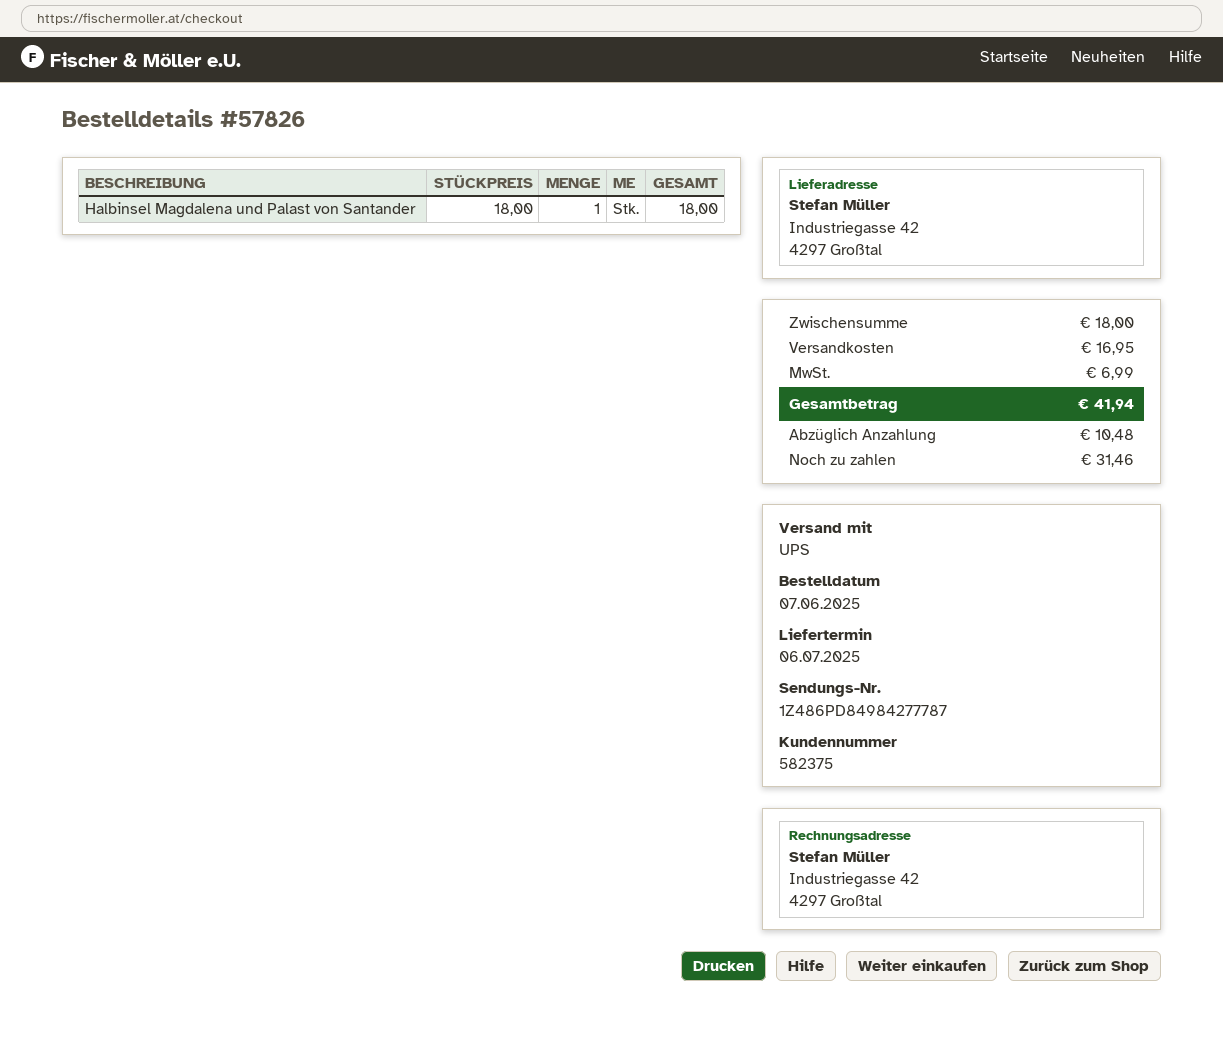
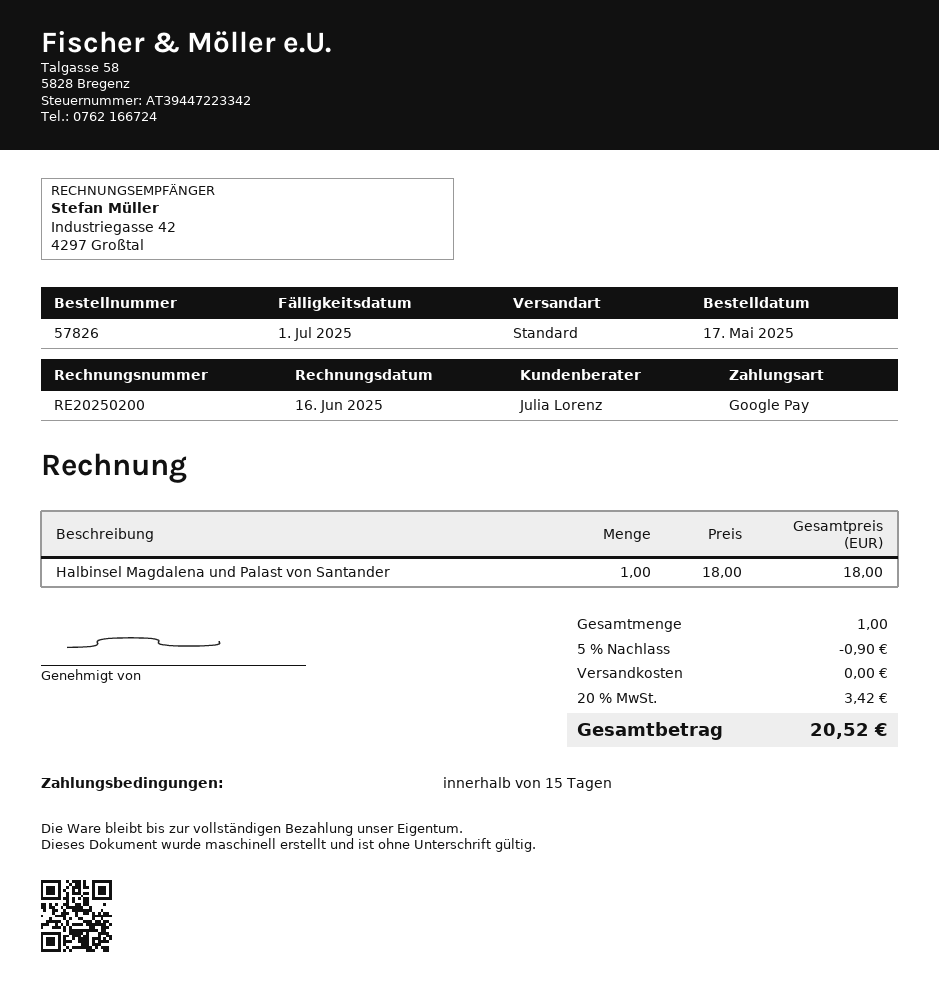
order date: 2025-06-07 -> 2025-05-17
shipping method: UPS -> standard
discount: none -> 5% = 0.90
shipping: 16.95 -> 0.00
tax: 6.99 -> 3.42
total: 41.94 -> 20.52

